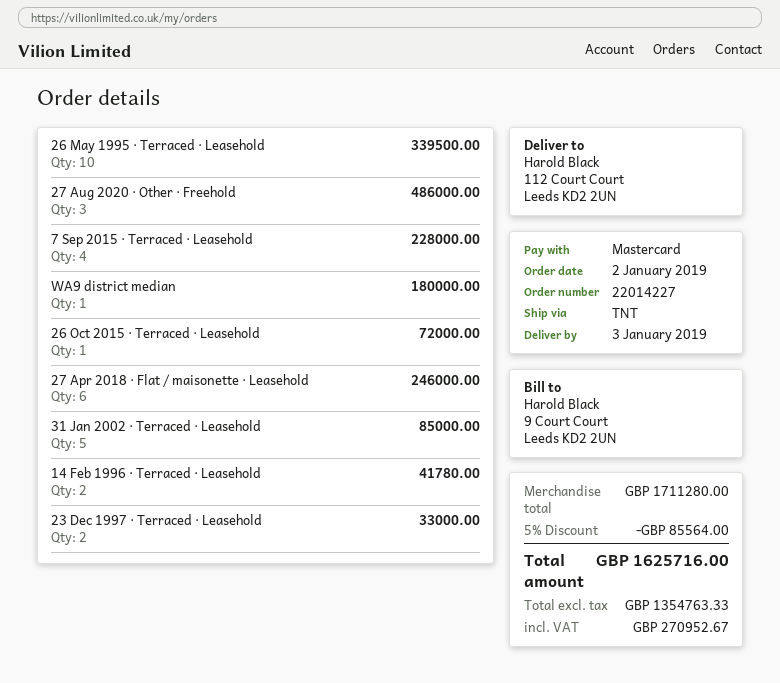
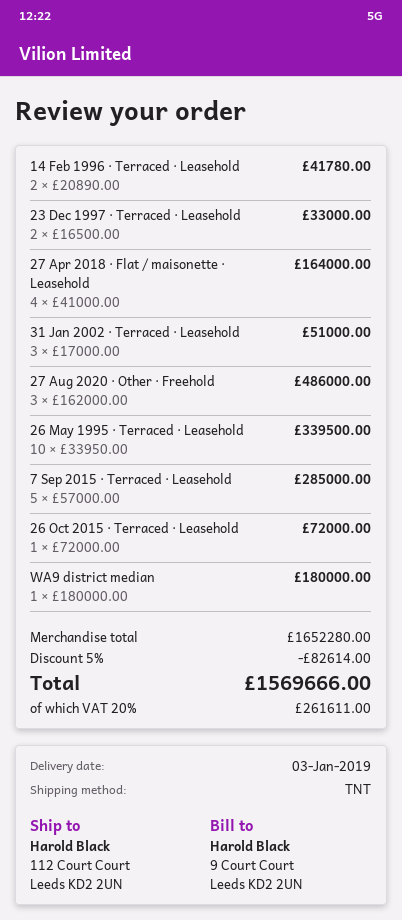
7 Sep 2015 · Terraced · Leasehold: 4 for 228000.00 -> 5 for 285000.00
27 Apr 2018 · Flat / maisonette · Leasehold: 6 for 246000.00 -> 4 for 164000.00
31 Jan 2002 · Terraced · Leasehold: 5 for 85000.00 -> 3 for 51000.00
subtotal: 1711280.00 -> 1652280.00
discount: 5% = 85564.00 -> 5% = 82614.00
tax: 270952.67 -> 261611.00
total: 1625716.00 -> 1569666.00

